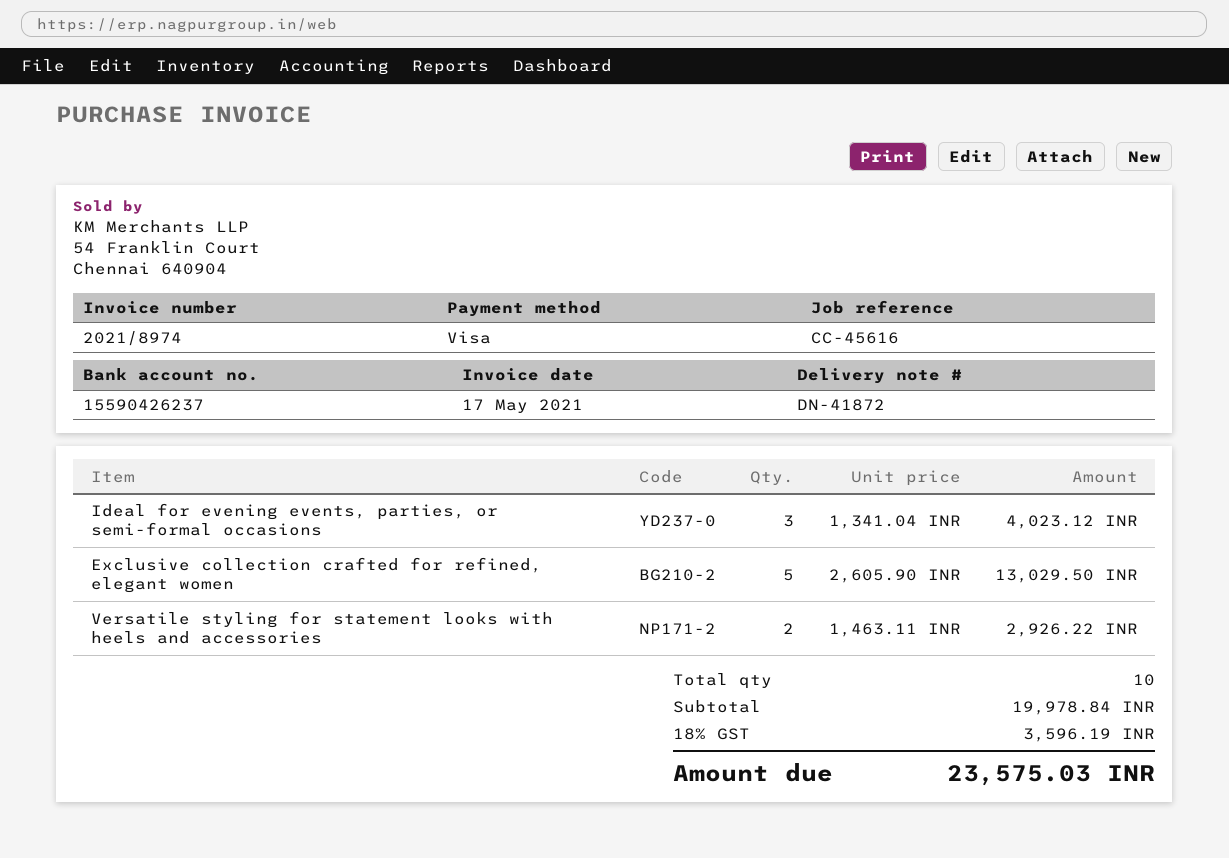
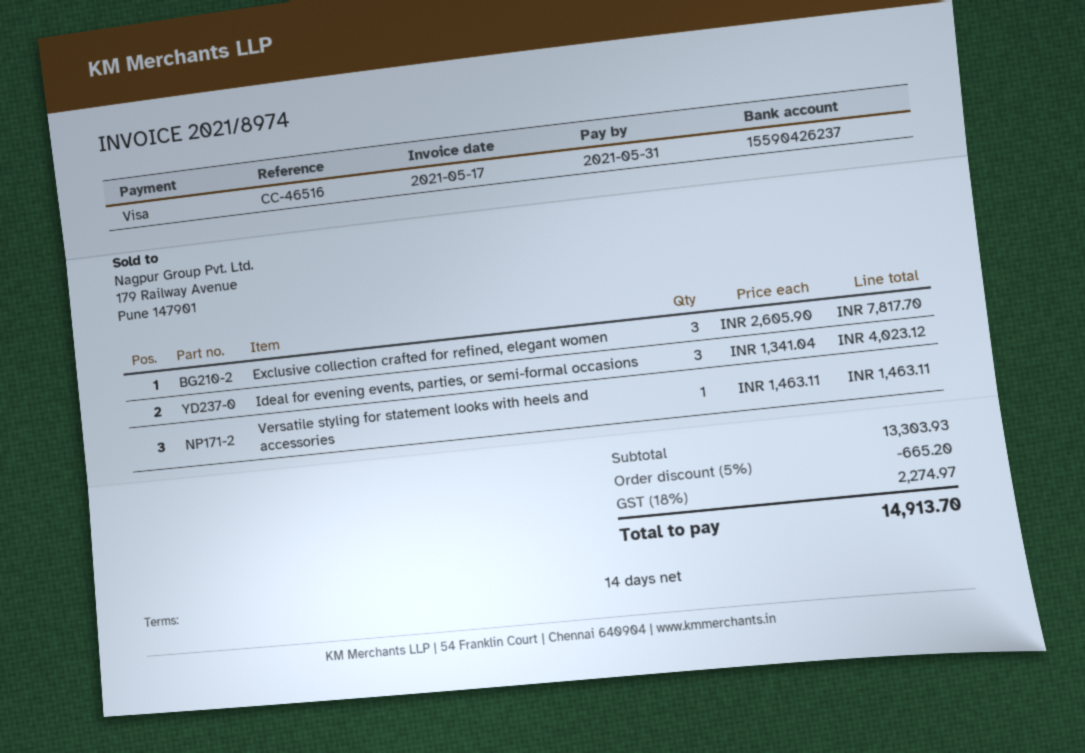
reference: CC-45616 -> CC-46516
Exclusive collection crafted for refined, elegant women: 5 x 2605.90 = 13029.50 -> 3 x 2605.90 = 7817.70
Versatile styling for statement looks with heels and accessories: 2 x 1463.11 = 2926.22 -> 1 x 1463.11 = 1463.11
subtotal: 19978.84 -> 13303.93
discount: none -> 5% = 665.20
tax: 18% = 3596.19 -> 18% = 2274.97
total: 23575.03 -> 14913.70

